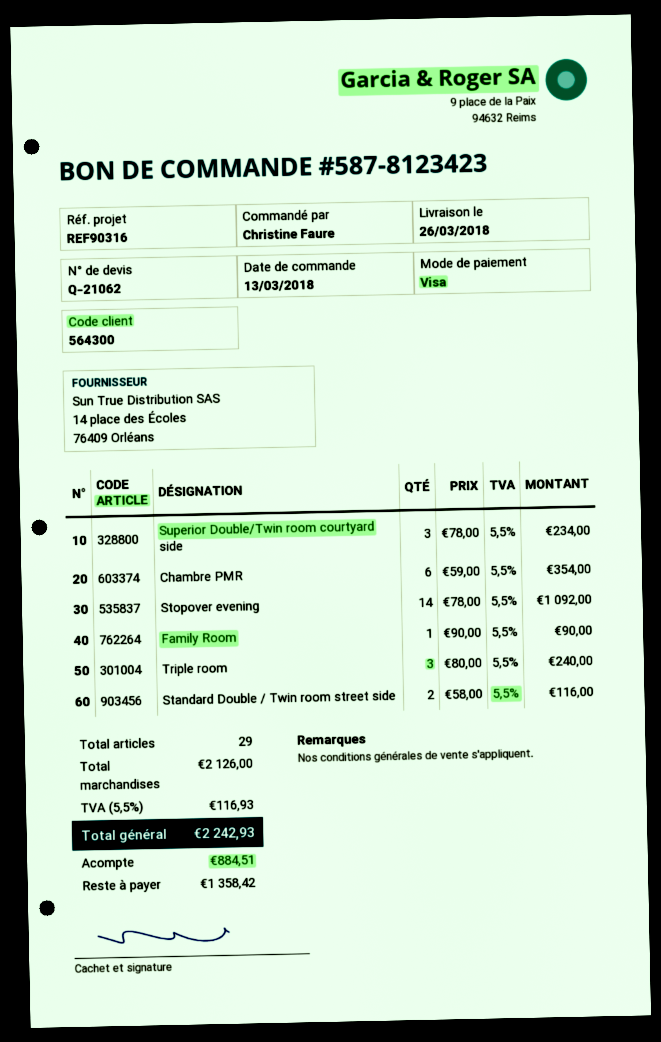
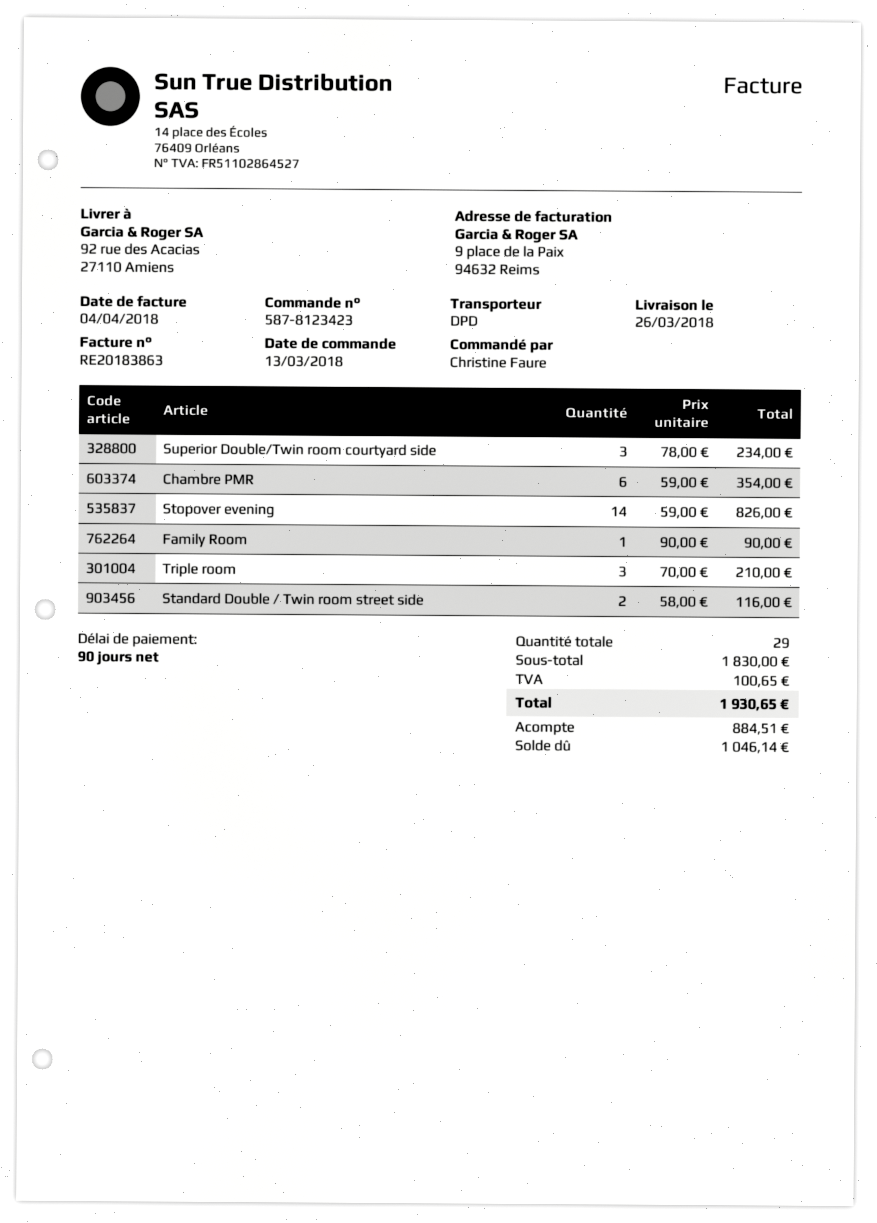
Stopover evening: 14 x 78.00 = 1092.00 -> 14 x 59.00 = 826.00
Triple room: 3 x 80.00 = 240.00 -> 3 x 70.00 = 210.00
subtotal: 2126.00 -> 1830.00
tax: 116.93 -> 100.65
total: 2242.93 -> 1930.65
balance: 1358.42 -> 1046.14

